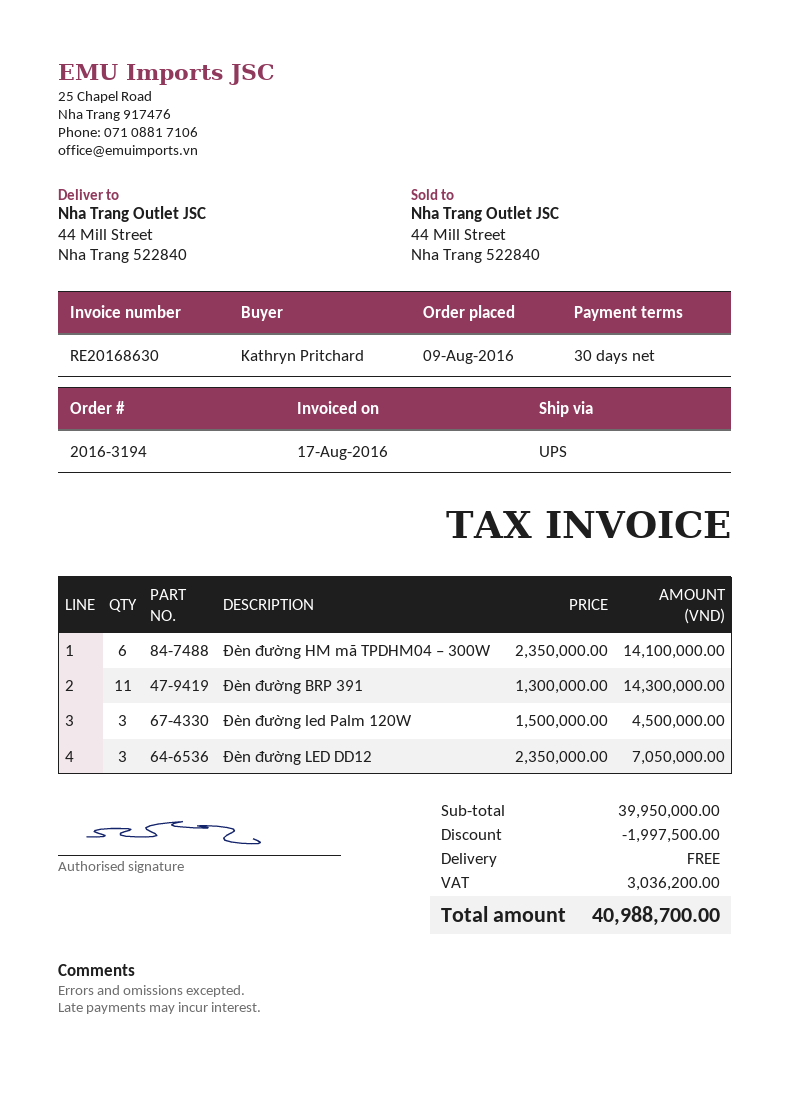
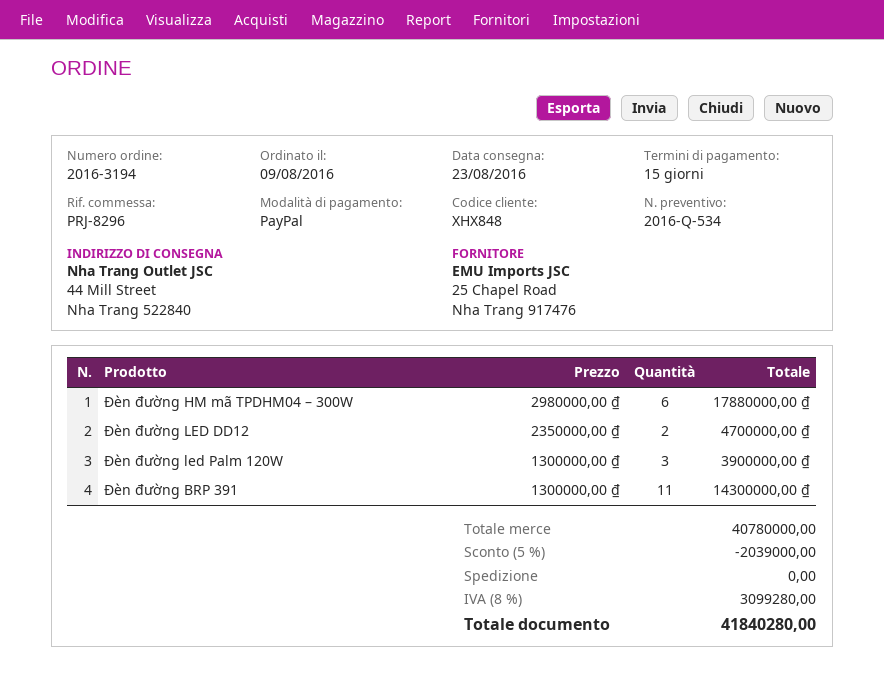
payment terms: 30 days -> 15 days
Đèn đường HM mã TPDHM04 – 300W: 6 x 2350000.00 = 14100000.00 -> 6 x 2980000.00 = 17880000.00
Đèn đường led Palm 120W: 3 x 1500000.00 = 4500000.00 -> 3 x 1300000.00 = 3900000.00
Đèn đường LED DD12: 3 x 2350000.00 = 7050000.00 -> 2 x 2350000.00 = 4700000.00
subtotal: 39950000.00 -> 40780000.00
discount: 1997500.00 -> 2039000.00
tax: 3036200.00 -> 3099280.00
total: 40988700.00 -> 41840280.00

